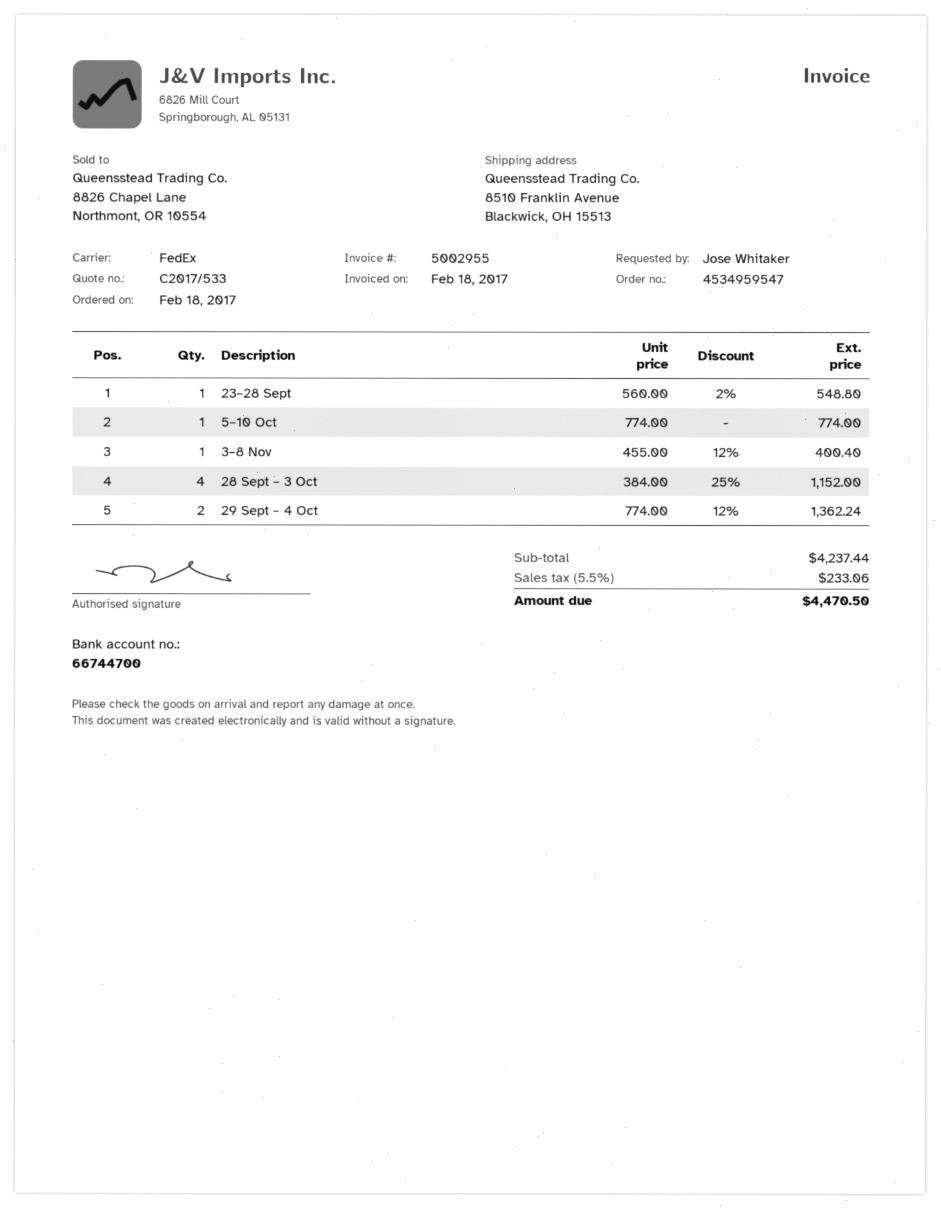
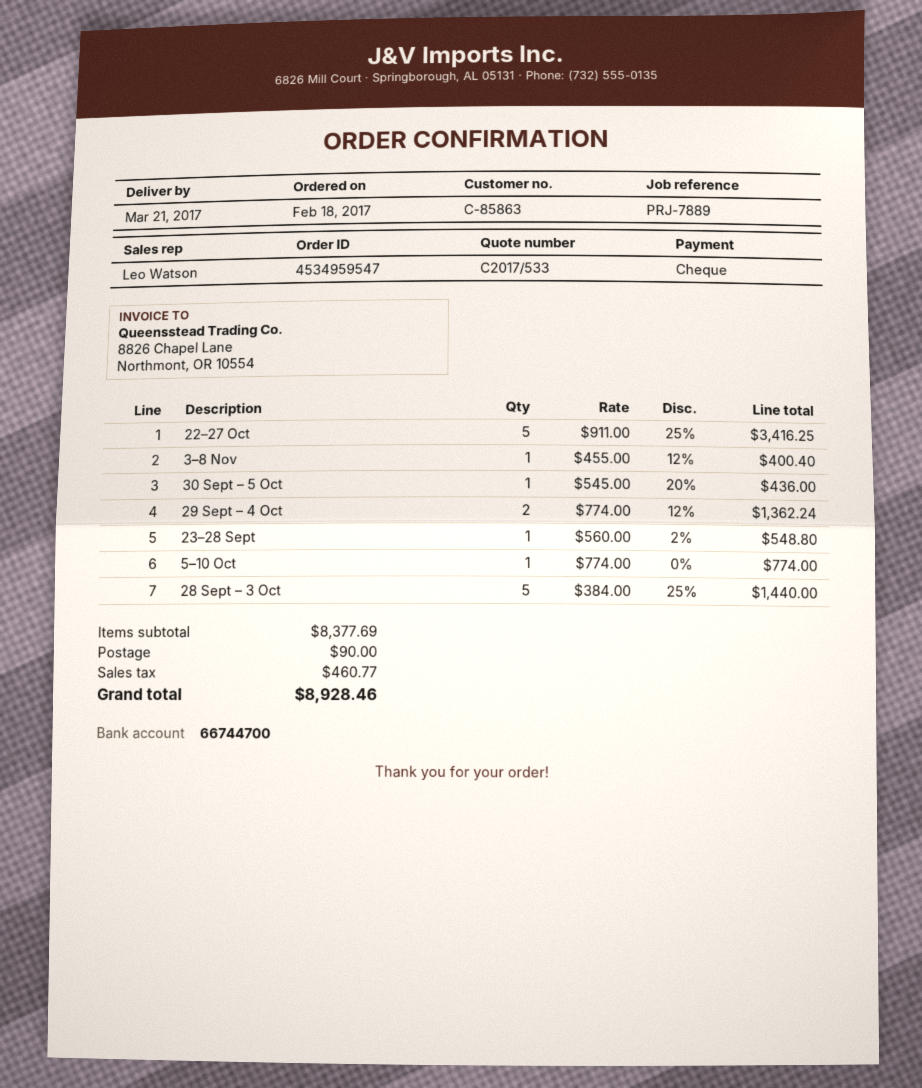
28 Sept – 3 Oct: 4 x 384.00 - 25% = 1152.00 -> 5 x 384.00 - 25% = 1440.00
22–27 Oct: none -> 5 x 911.00 - 25% = 3416.25
30 Sept – 5 Oct: none -> 1 x 545.00 - 20% = 436.00
subtotal: 4237.44 -> 8377.69
shipping: none -> 90.00
tax: 233.06 -> 460.77
total: 4470.50 -> 8928.46

